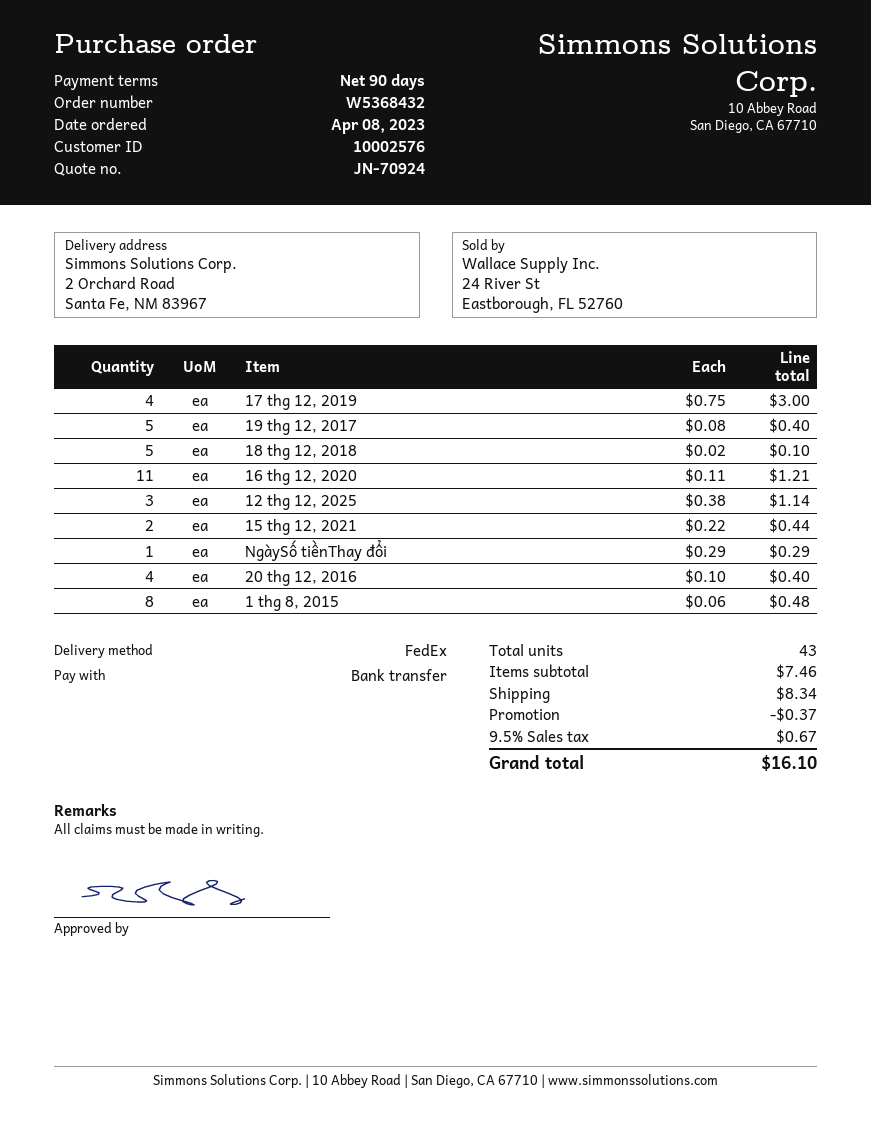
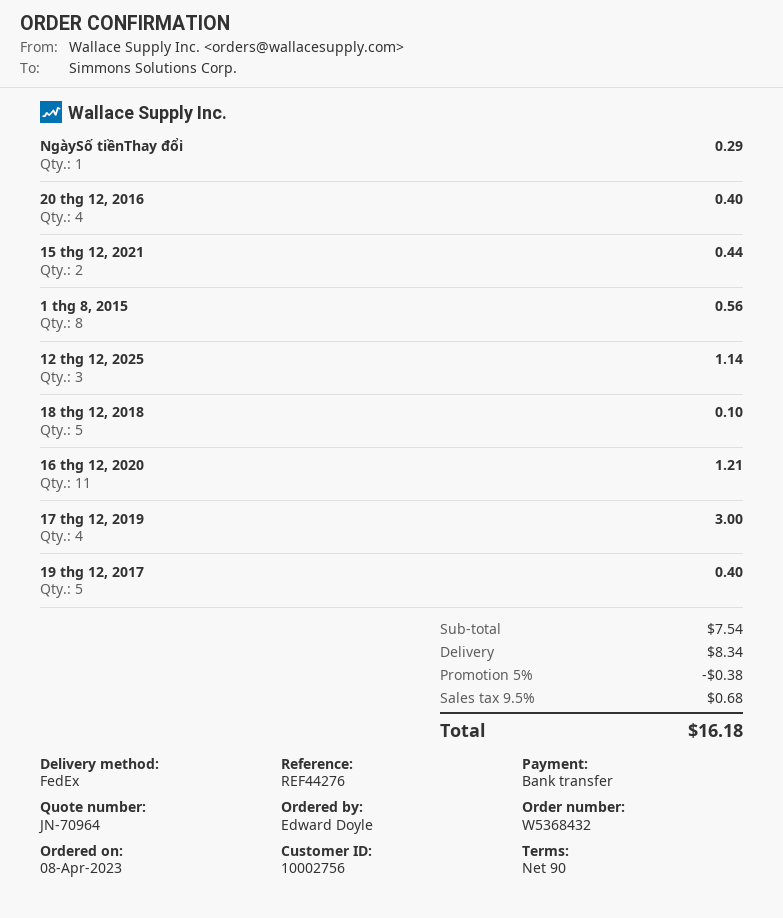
quote number: JN-70924 -> JN-70964
customer number: 10002576 -> 10002756
1 thg 8, 2015: 8 for 0.48 -> 8 for 0.56
subtotal: 7.46 -> 7.54
discount: 0.37 -> 0.38
tax: 9.5% = 0.67 -> 9.5% = 0.68
total: 16.10 -> 16.18

